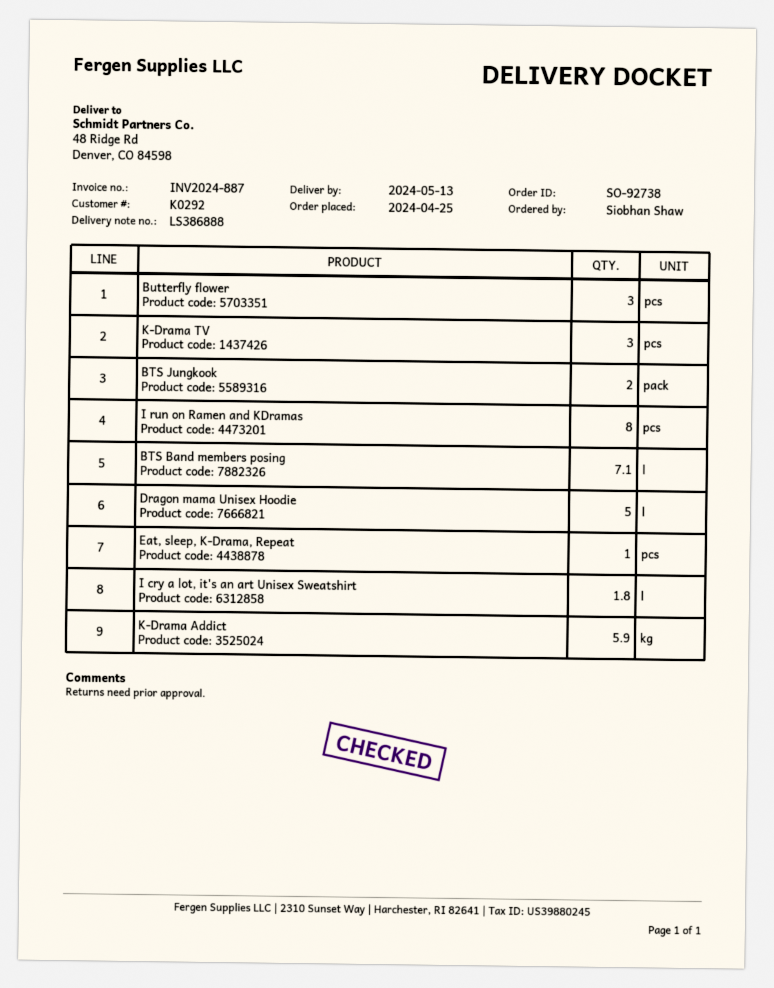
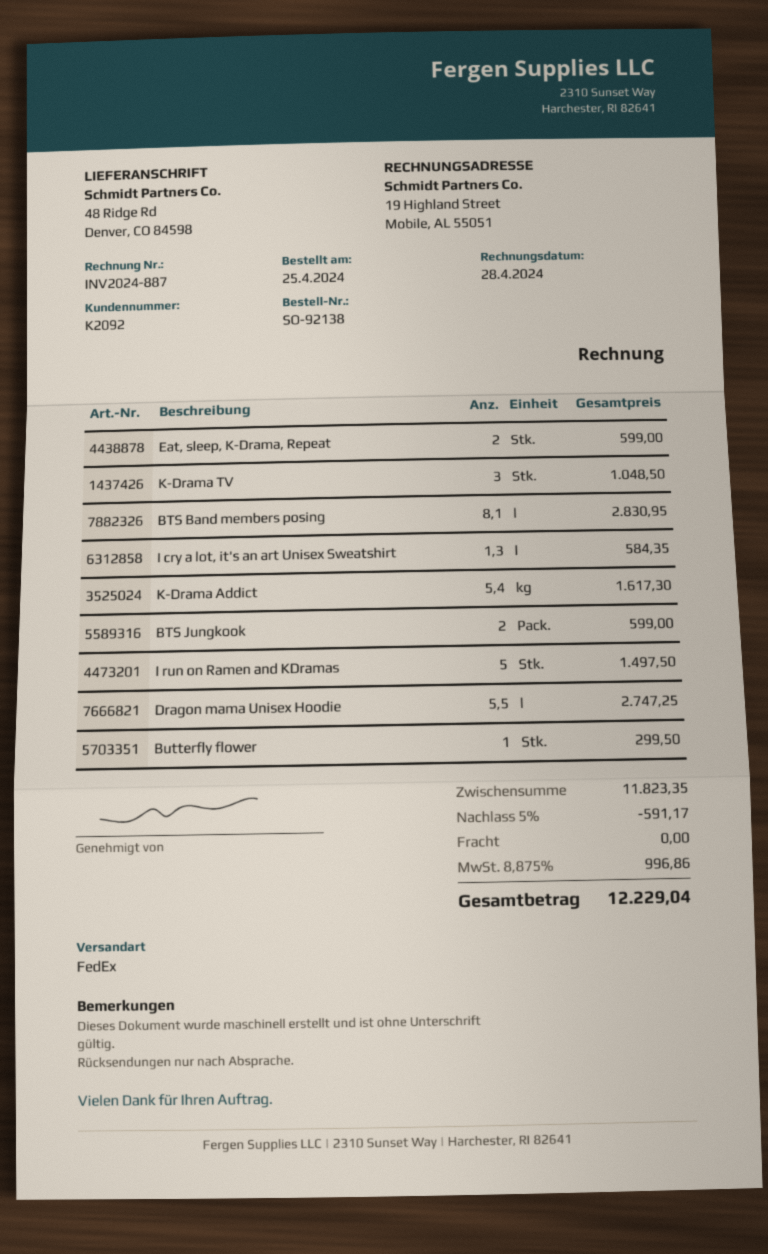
order number: SO-92738 -> SO-92138
customer number: K0292 -> K2092
Butterfly flower: 3 -> 1
I run on Ramen and KDramas: 8 -> 5
BTS Band members posing: 7.1 -> 8.1
Dragon mama Unisex Hoodie: 5 -> 5.5
Eat, sleep, K-Drama, Repeat: 1 -> 2
I cry a lot, it's an art Unisex Sweatshirt: 1.8 -> 1.3
K-Drama Addict: 5.9 -> 5.4

